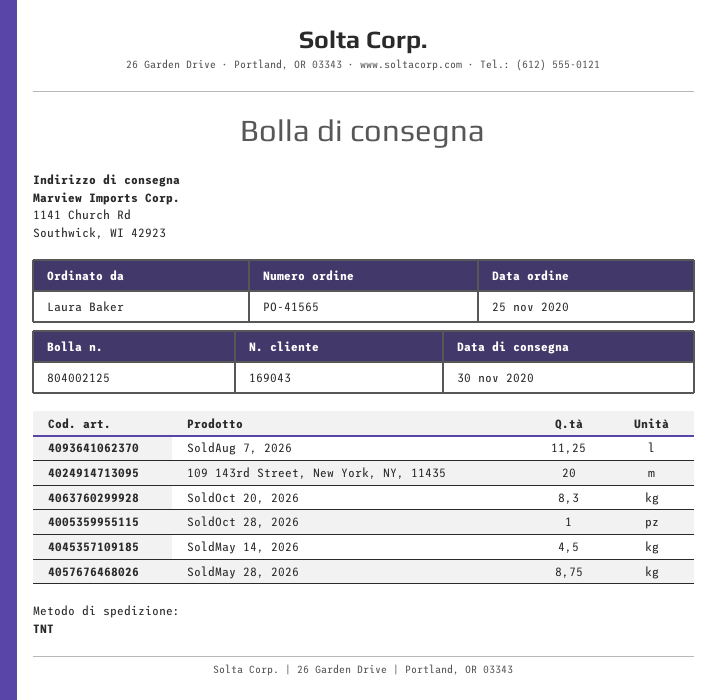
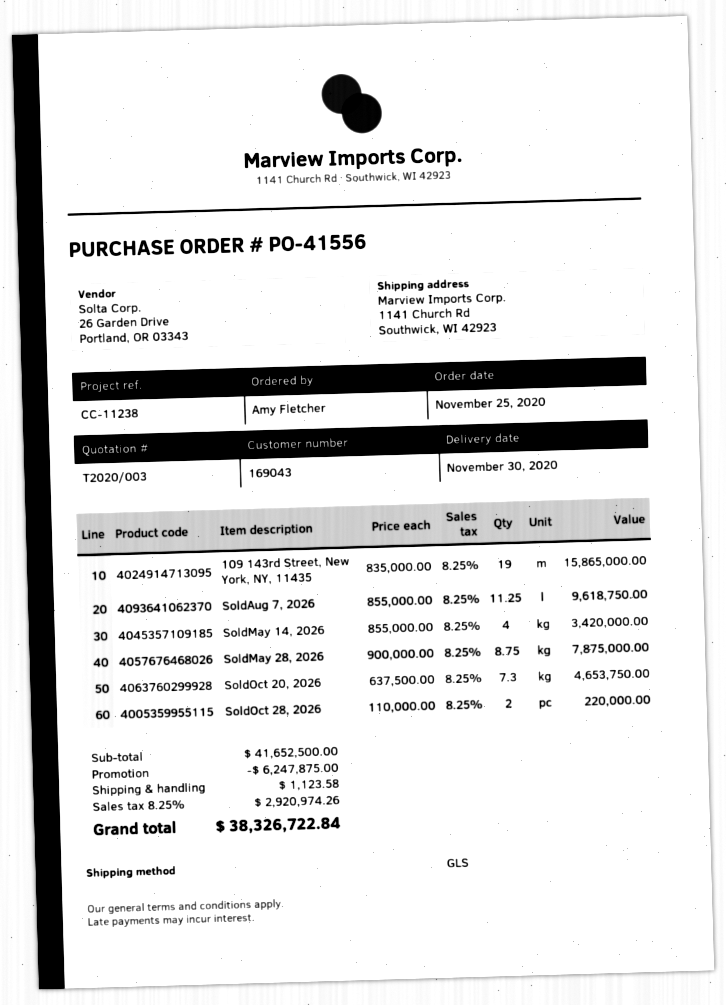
order number: PO-41565 -> PO-41556
ordered by: Laura Baker -> Amy Fletcher
shipping method: TNT -> GLS
109 143rd Street, New York, NY, 11435: 20 -> 19
SoldOct 20, 2026: 8.3 -> 7.3
SoldOct 28, 2026: 1 -> 2
SoldMay 14, 2026: 4.5 -> 4

